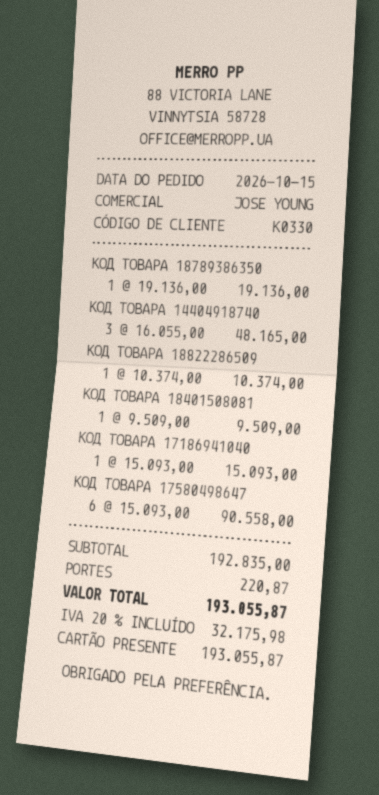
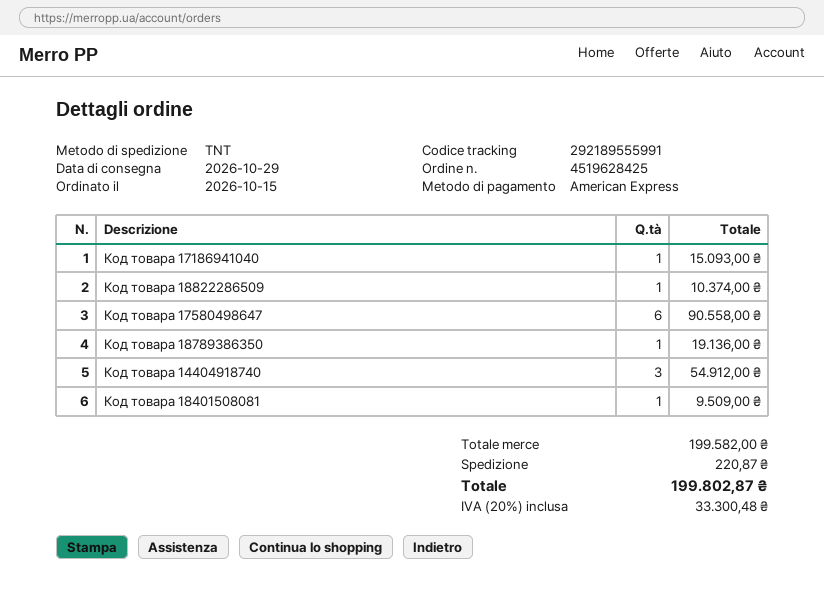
payment method: gift card -> American Express
КОД ТОВАРА 14404918740: 3 for 48165.00 -> 3 for 54912.00
subtotal: 192835.00 -> 199582.00
tax: 20% = 32175.98 -> 20% = 33300.48
total: 193055.87 -> 199802.87

